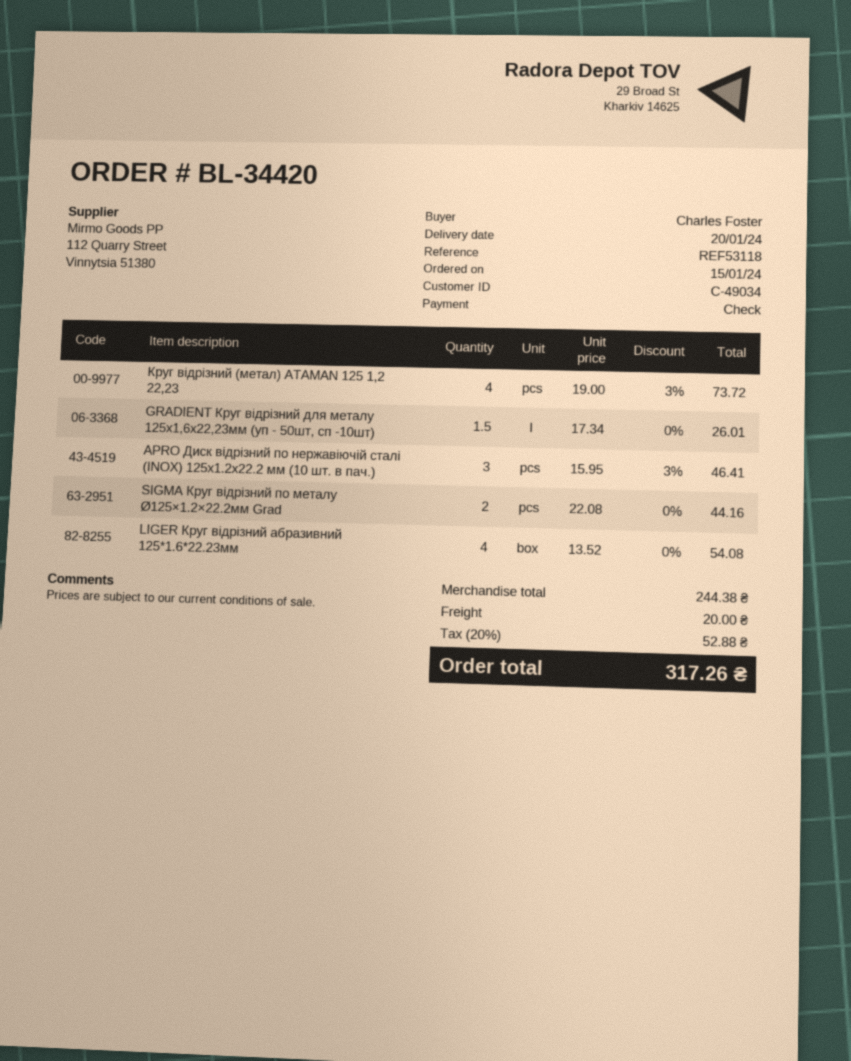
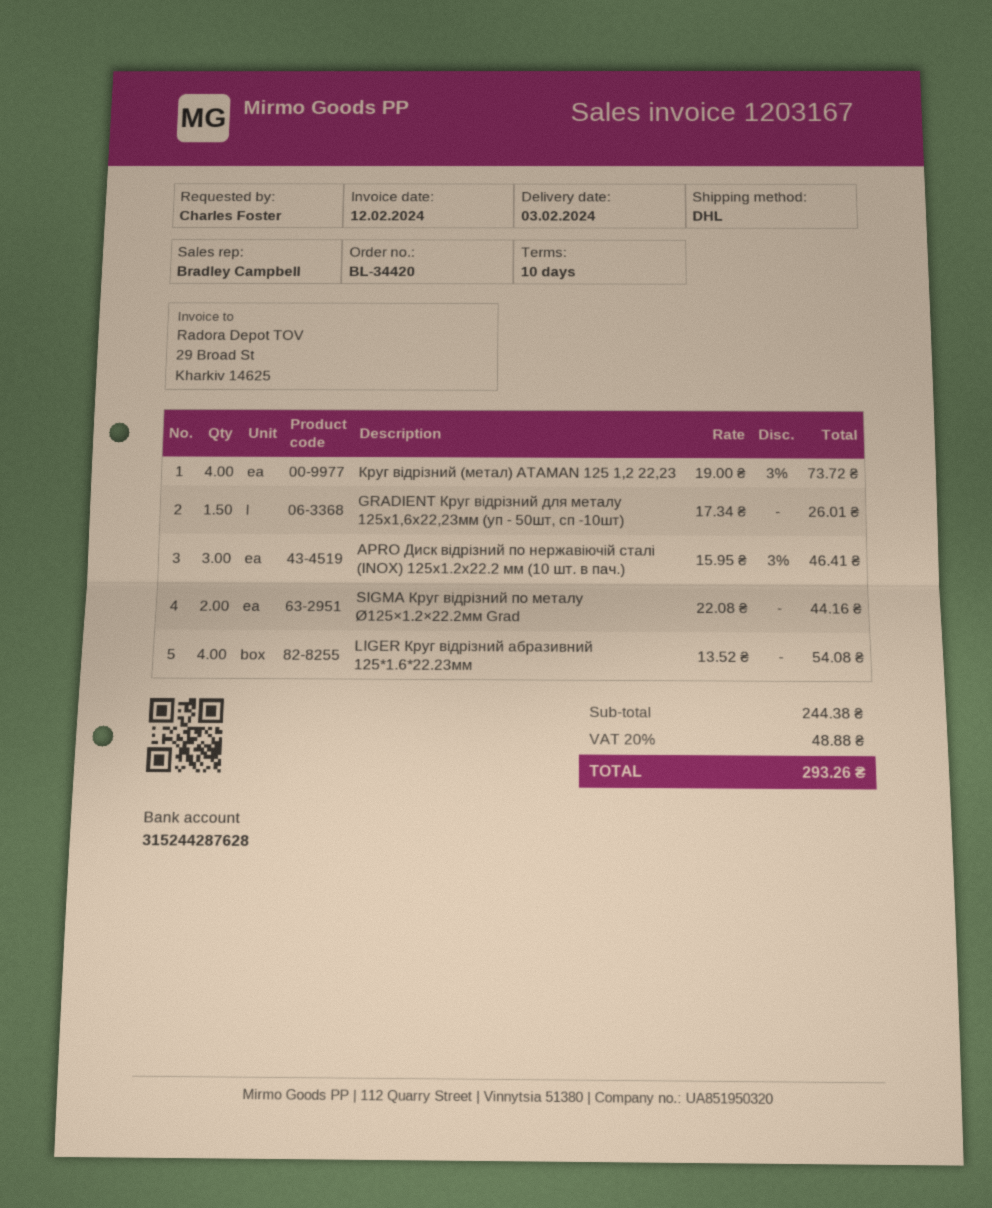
delivery date: 2024-01-20 -> 2024-02-03
shipping: 20.00 -> none
tax: 20% = 52.88 -> 20% = 48.88
total: 317.26 -> 293.26

